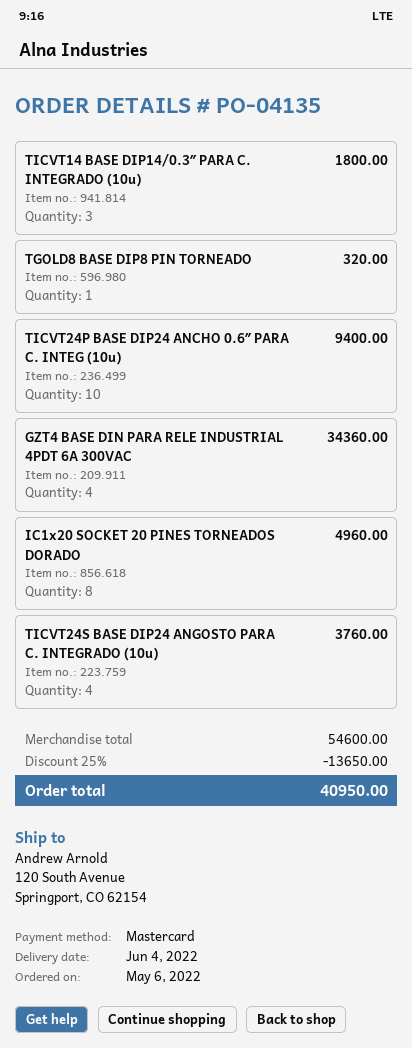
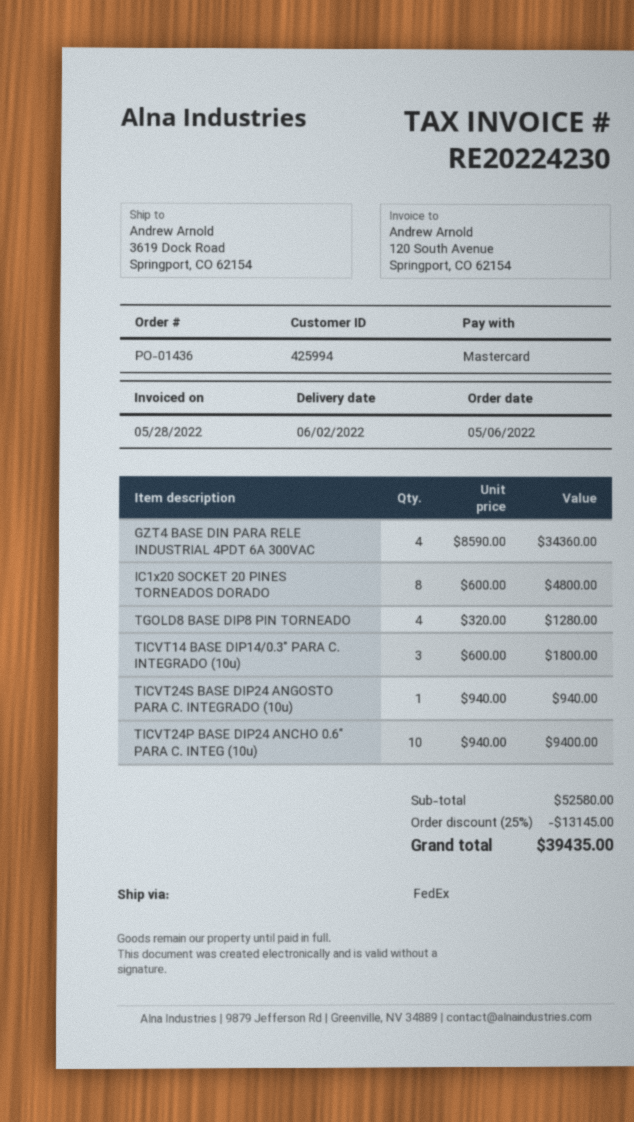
order number: PO-04135 -> PO-01436
delivery date: 2022-06-04 -> 2022-06-02
ship to: 120 South Avenue, Springport, CO 62154 -> 3619 Dock Road, Springport, CO 62154
TGOLD8 BASE DIP8 PIN TORNEADO: 1 for 320.00 -> 4 for 1280.00
IC1x20 SOCKET 20 PINES TORNEADOS DORADO: 8 for 4960.00 -> 8 for 4800.00
TICVT24S BASE DIP24 ANGOSTO PARA C. INTEGRADO (10u): 4 for 3760.00 -> 1 for 940.00
subtotal: 54600.00 -> 52580.00
discount: 25% = 13650.00 -> 25% = 13145.00
total: 40950.00 -> 39435.00

